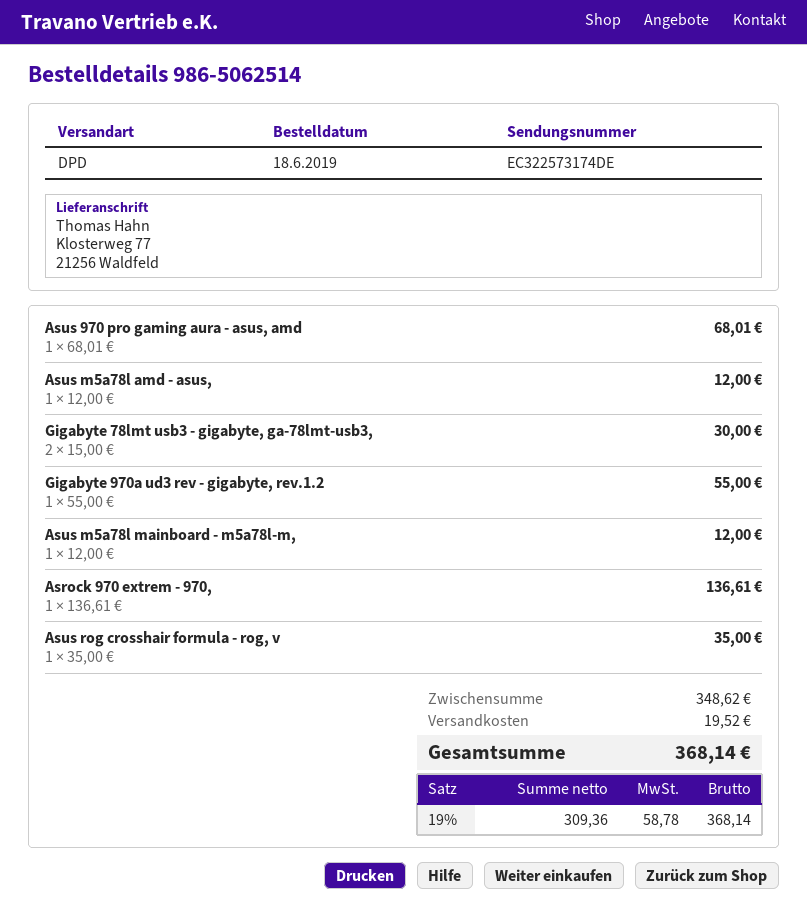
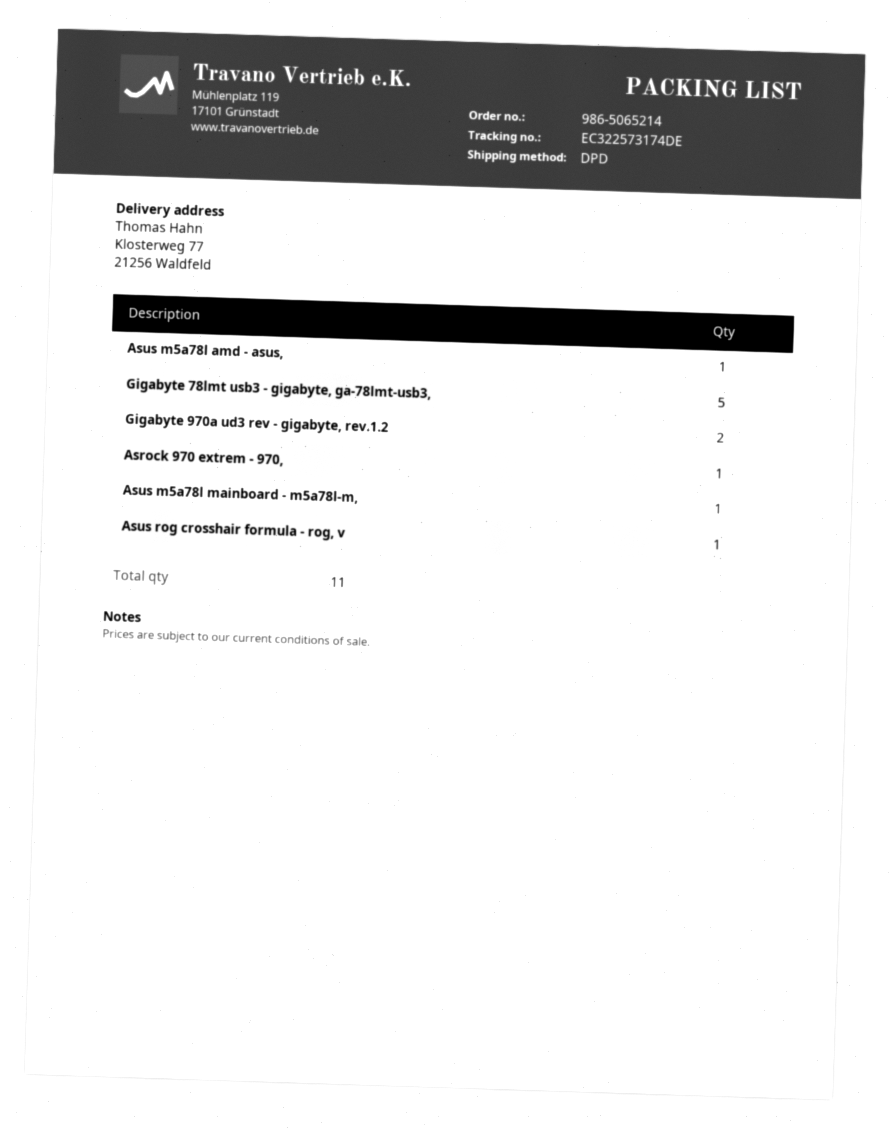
order number: 986-5062514 -> 986-5065214
Asus 970 pro gaming aura - asus, amd: 1 -> none
Gigabyte 78lmt usb3 - gigabyte, ga-78lmt-usb3,: 2 -> 5
Gigabyte 970a ud3 rev - gigabyte, rev.1.2: 1 -> 2

